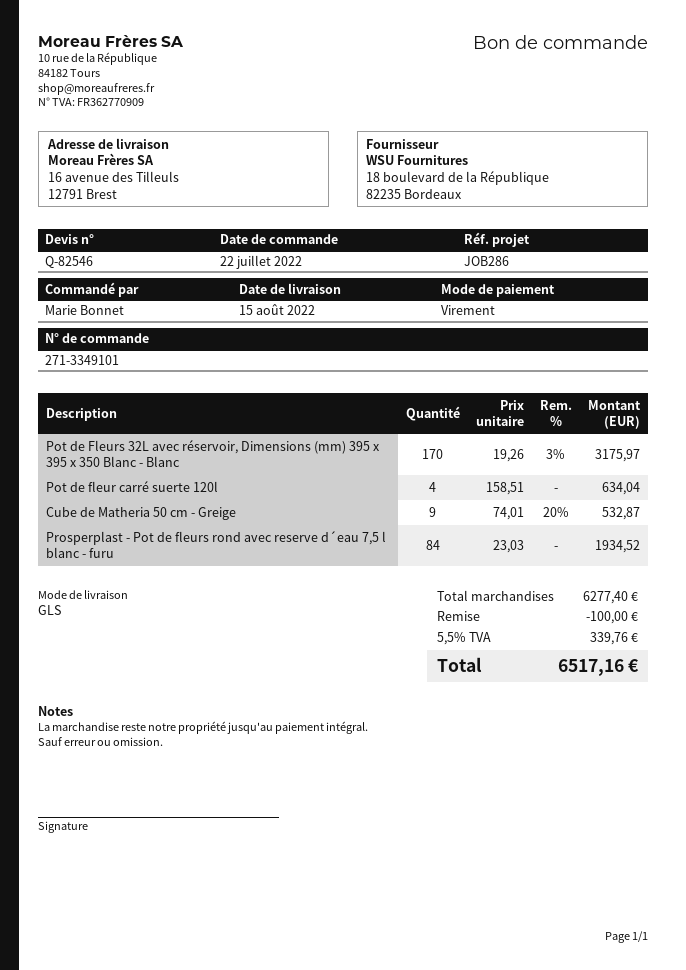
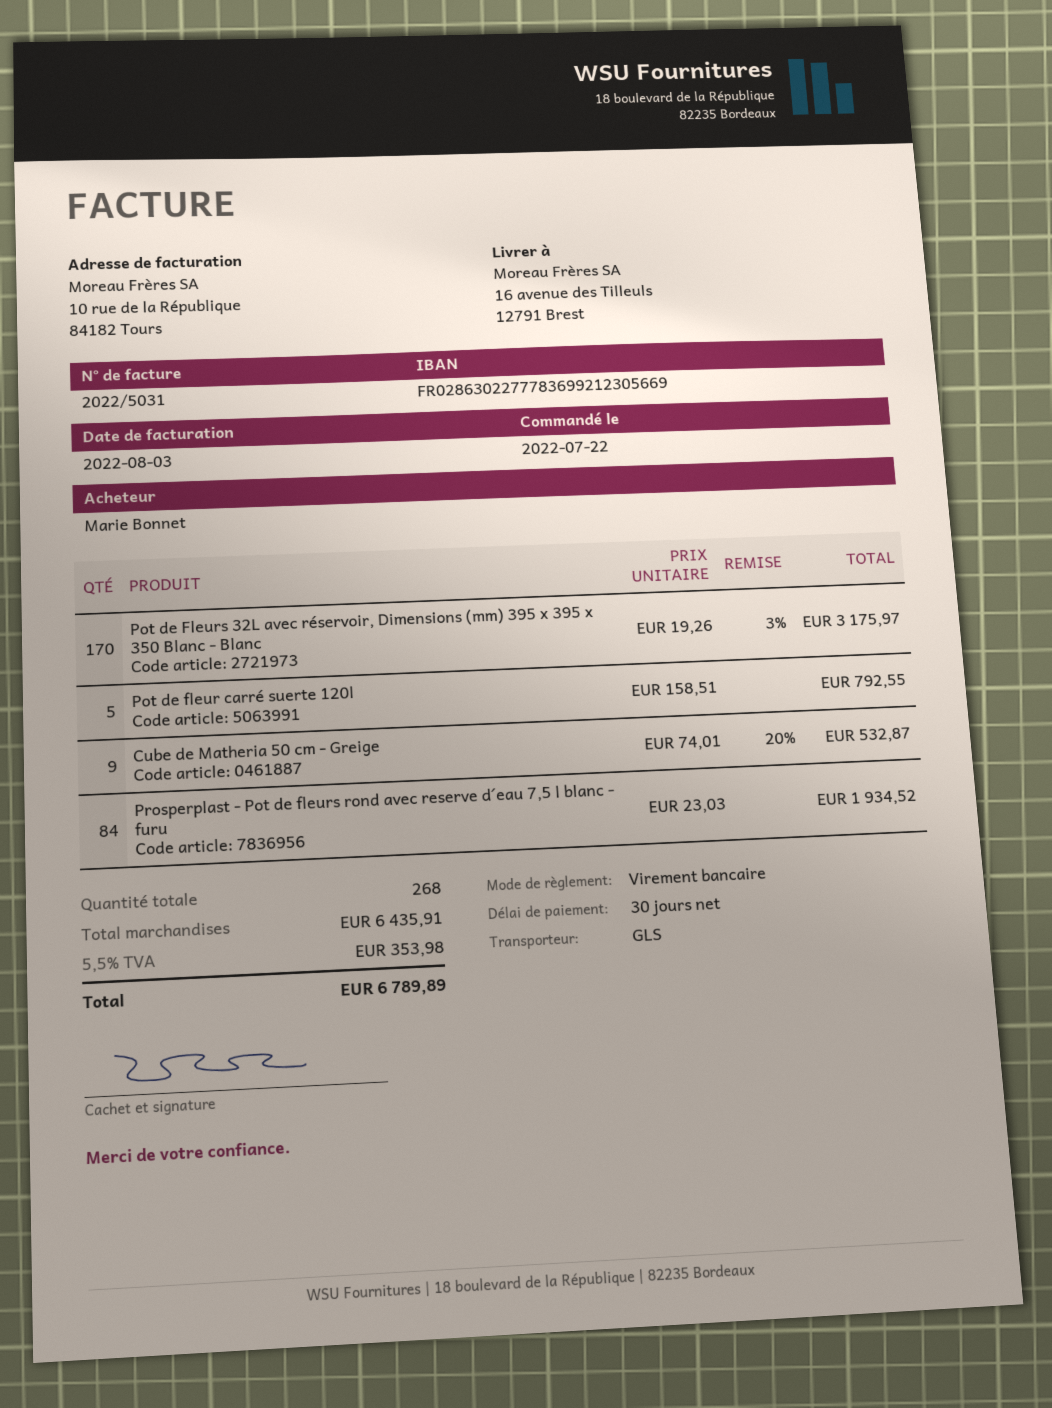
Pot de fleur carré suerte 120l: 4 x 158.51 = 634.04 -> 5 x 158.51 = 792.55
subtotal: 6277.40 -> 6435.91
discount: 100.00 -> none
tax: 5.5% = 339.76 -> 5.5% = 353.98
total: 6517.16 -> 6789.89

